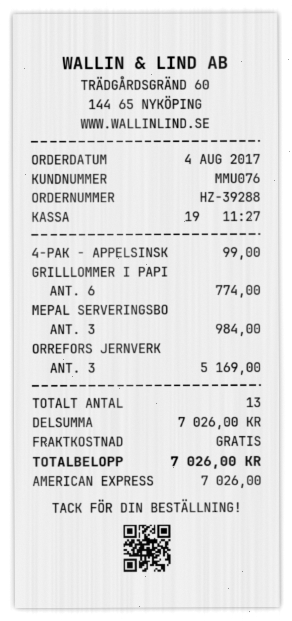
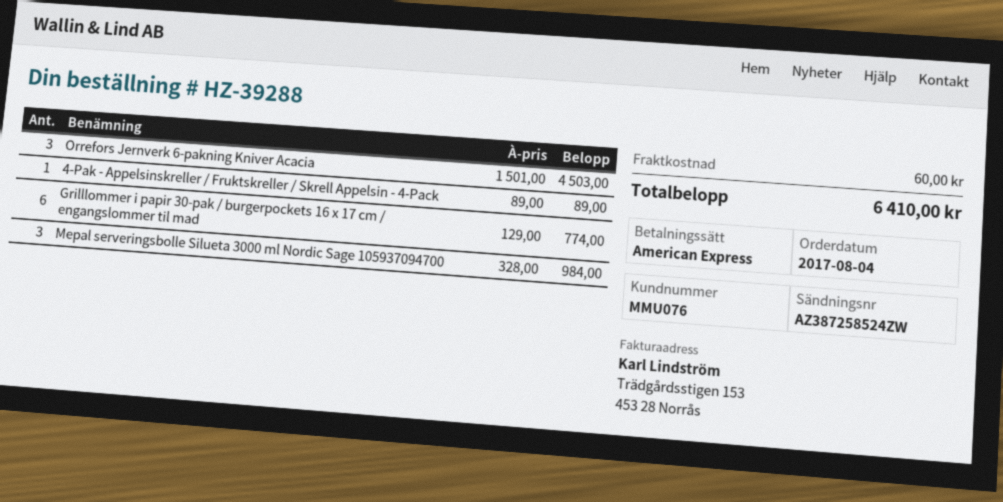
4-PAK - APPELSINSK: 1 for 99.00 -> 1 for 89.00
ORREFORS JERNVERK: 3 for 5169.00 -> 3 for 4503.00
shipping: 0.00 -> 60.00
total: 7026.00 -> 6410.00

